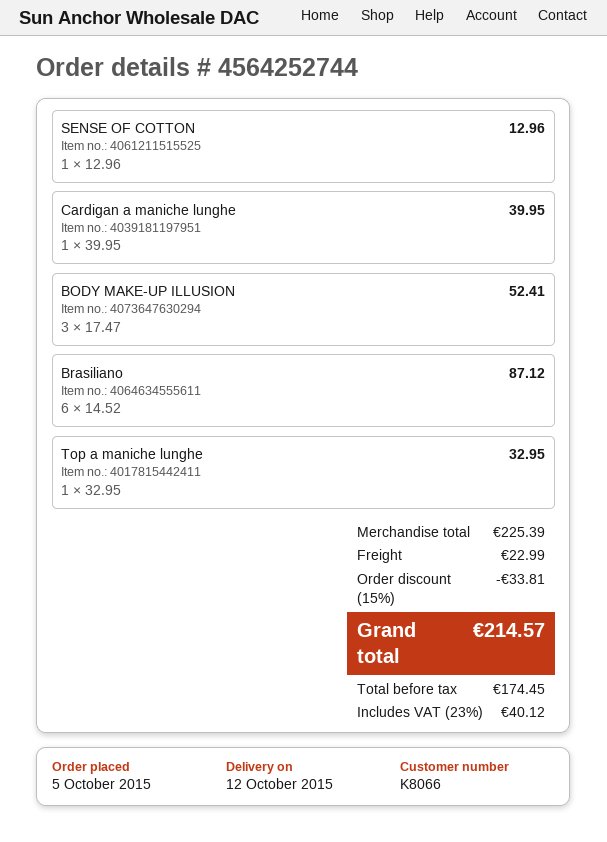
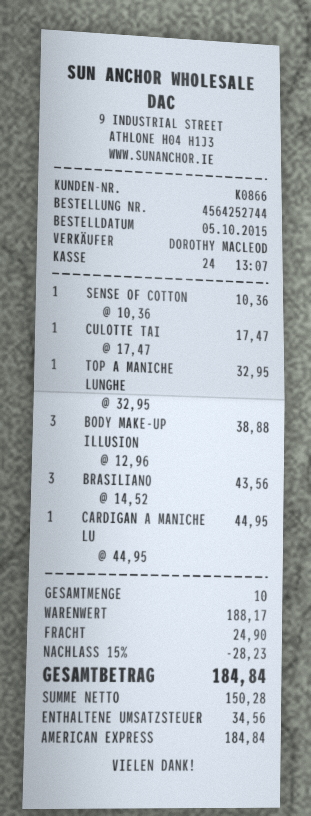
customer number: K8066 -> K0866
SENSE OF COTTON: 1 x 12.96 = 12.96 -> 1 x 10.36 = 10.36
Cardigan a maniche lunghe: 1 x 39.95 = 39.95 -> 1 x 44.95 = 44.95
BODY MAKE-UP ILLUSION: 3 x 17.47 = 52.41 -> 3 x 12.96 = 38.88
Brasiliano: 6 x 14.52 = 87.12 -> 3 x 14.52 = 43.56
CULOTTE TAI: none -> 1 x 17.47 = 17.47
subtotal: 225.39 -> 188.17
discount: 15% = 33.81 -> 15% = 28.23
shipping: 22.99 -> 24.90
net: 174.45 -> 150.28
tax: 40.12 -> 34.56
total: 214.57 -> 184.84

